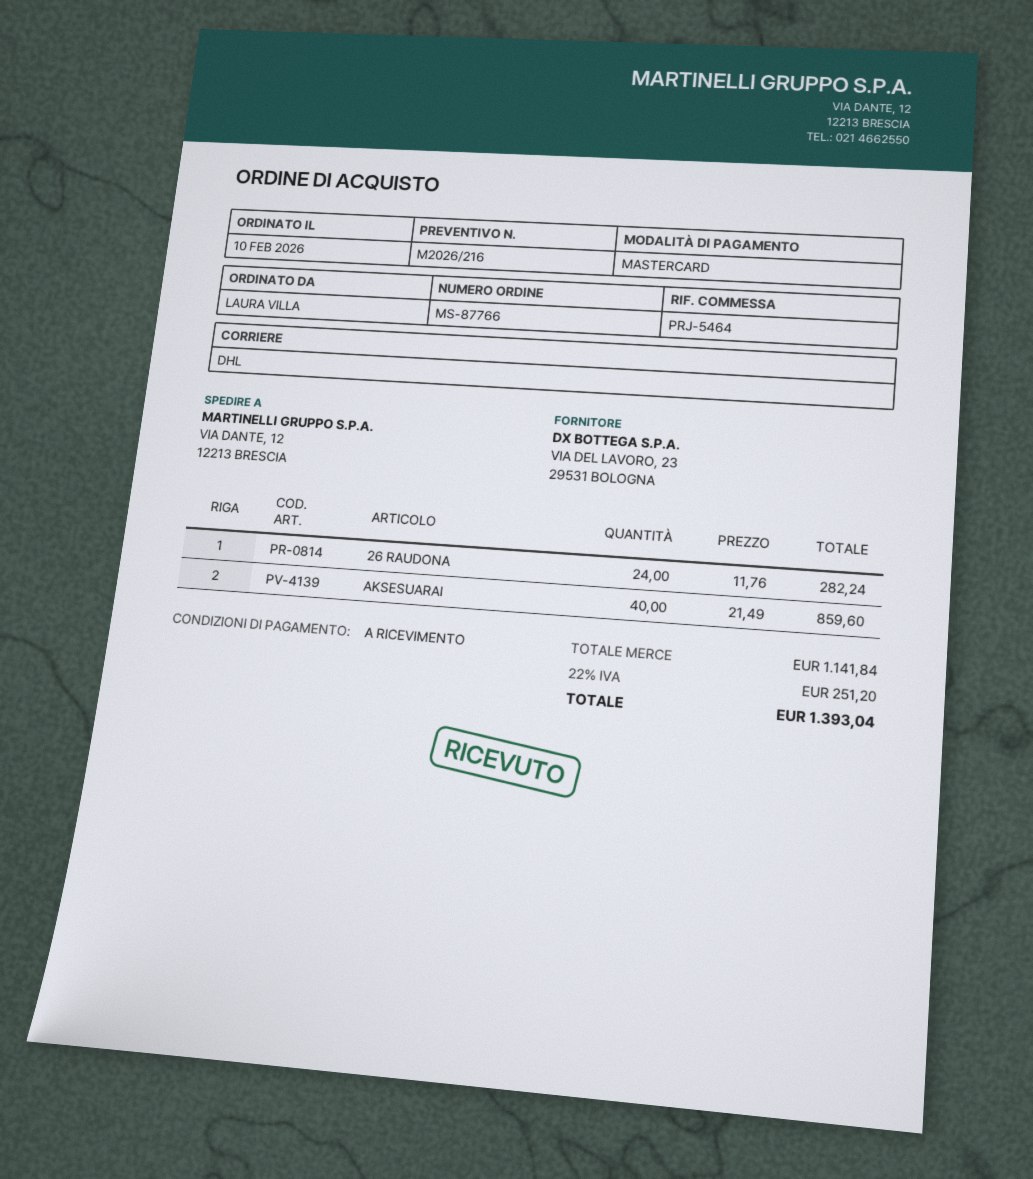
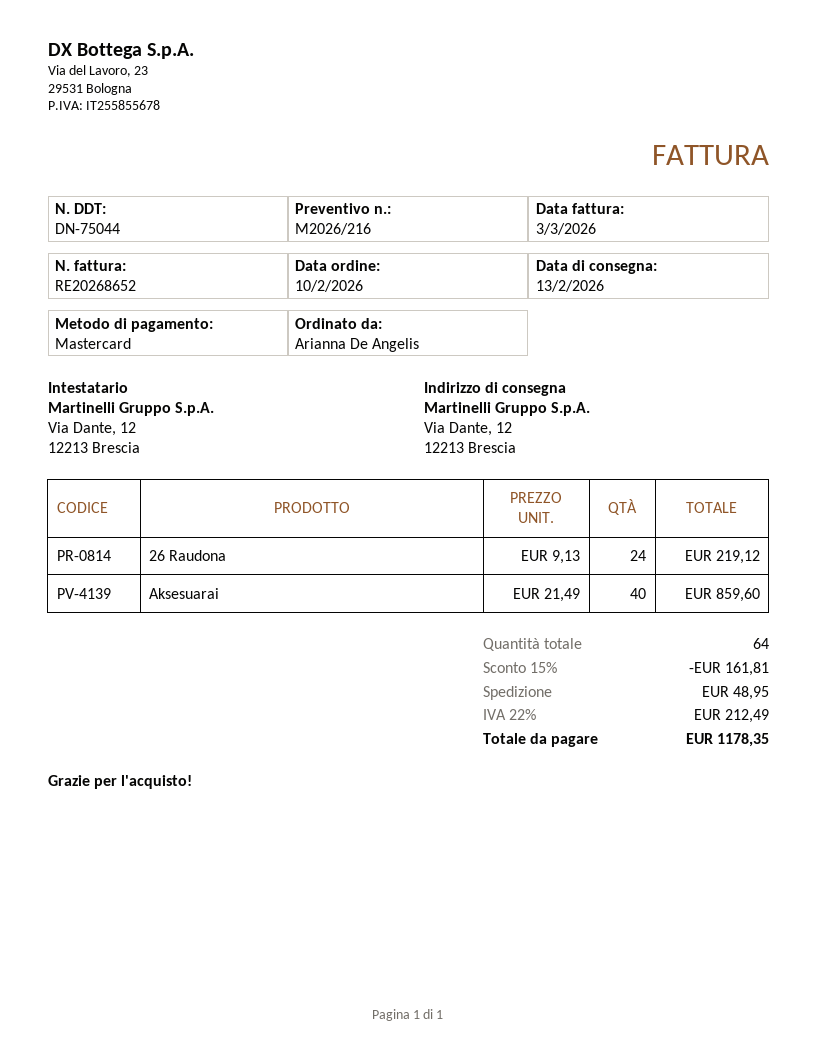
ordered by: LAURA VILLA -> Arianna De Angelis
26 RAUDONA: 24 x 11.76 = 282.24 -> 24 x 9.13 = 219.12
discount: none -> 15% = 161.81
shipping: none -> 48.95
tax: 22% = 251.20 -> 22% = 212.49
total: 1393.04 -> 1178.35

